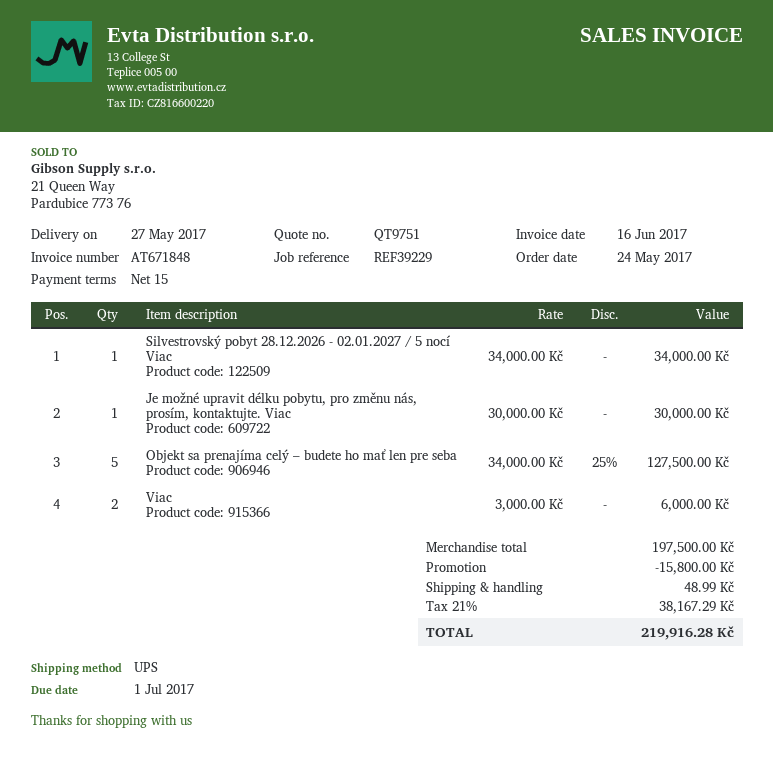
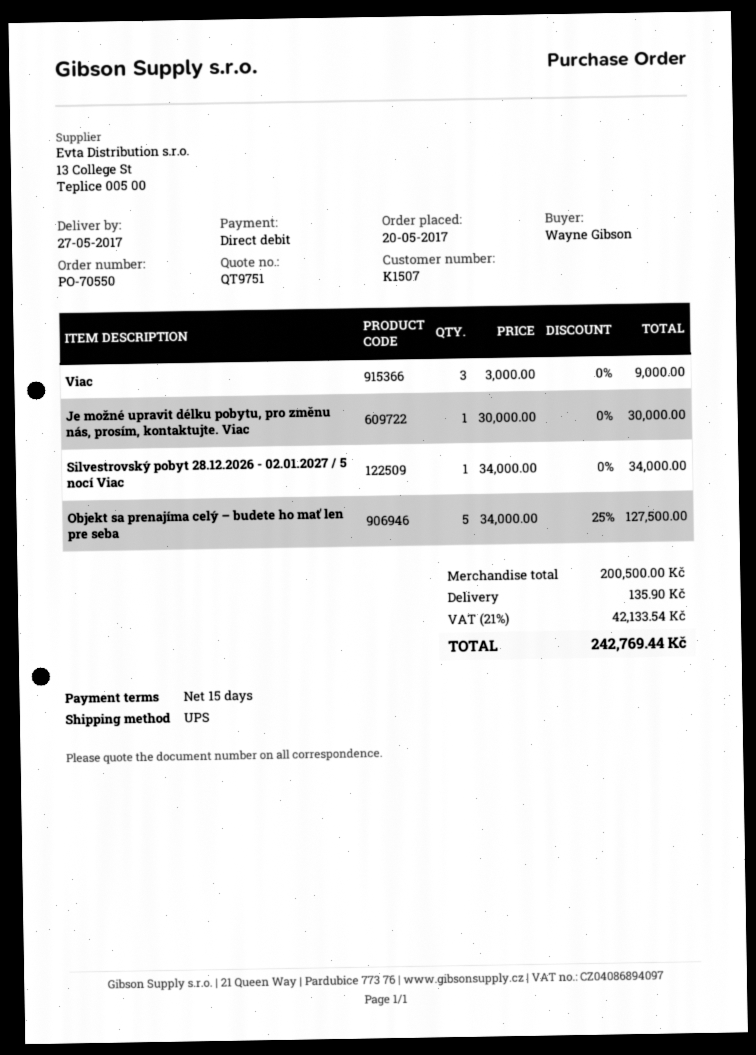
order date: 2017-05-24 -> 2017-05-20
Viac: 2 x 3000.00 = 6000.00 -> 3 x 3000.00 = 9000.00
subtotal: 197500.00 -> 200500.00
discount: 15800.00 -> none
shipping: 48.99 -> 135.90
tax: 21% = 38167.29 -> 21% = 42133.54
total: 219916.28 -> 242769.44

